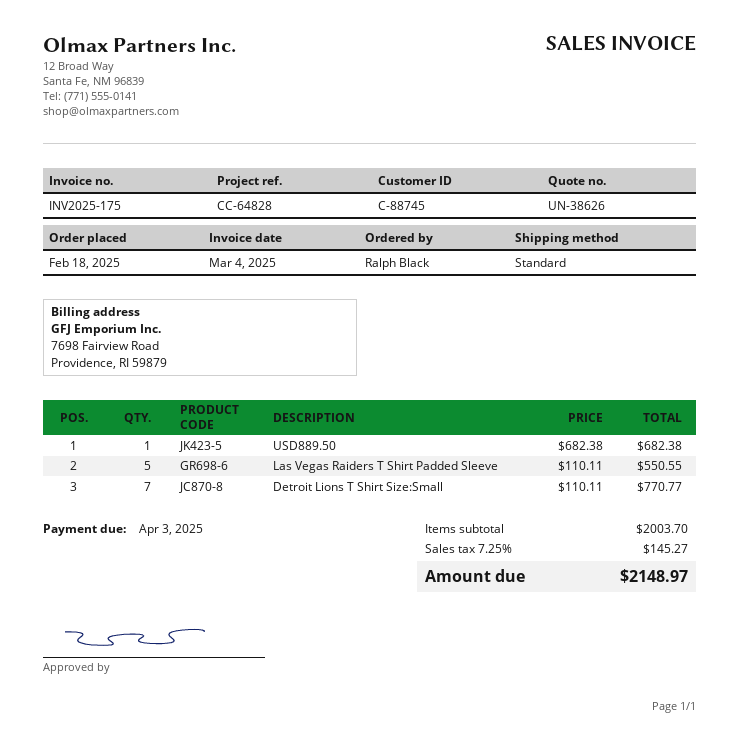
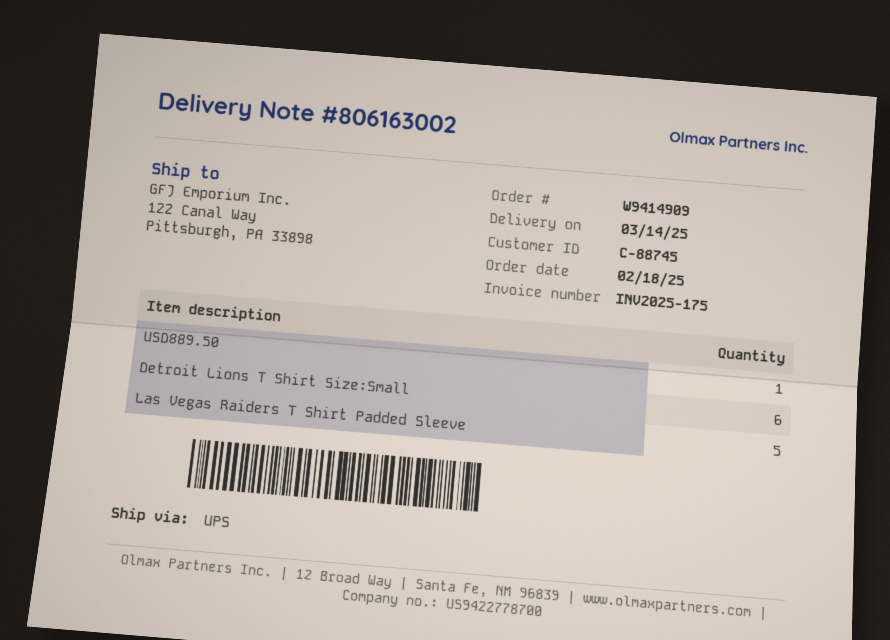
shipping method: standard -> UPS
Detroit Lions T Shirt Size:Small: 7 -> 6

